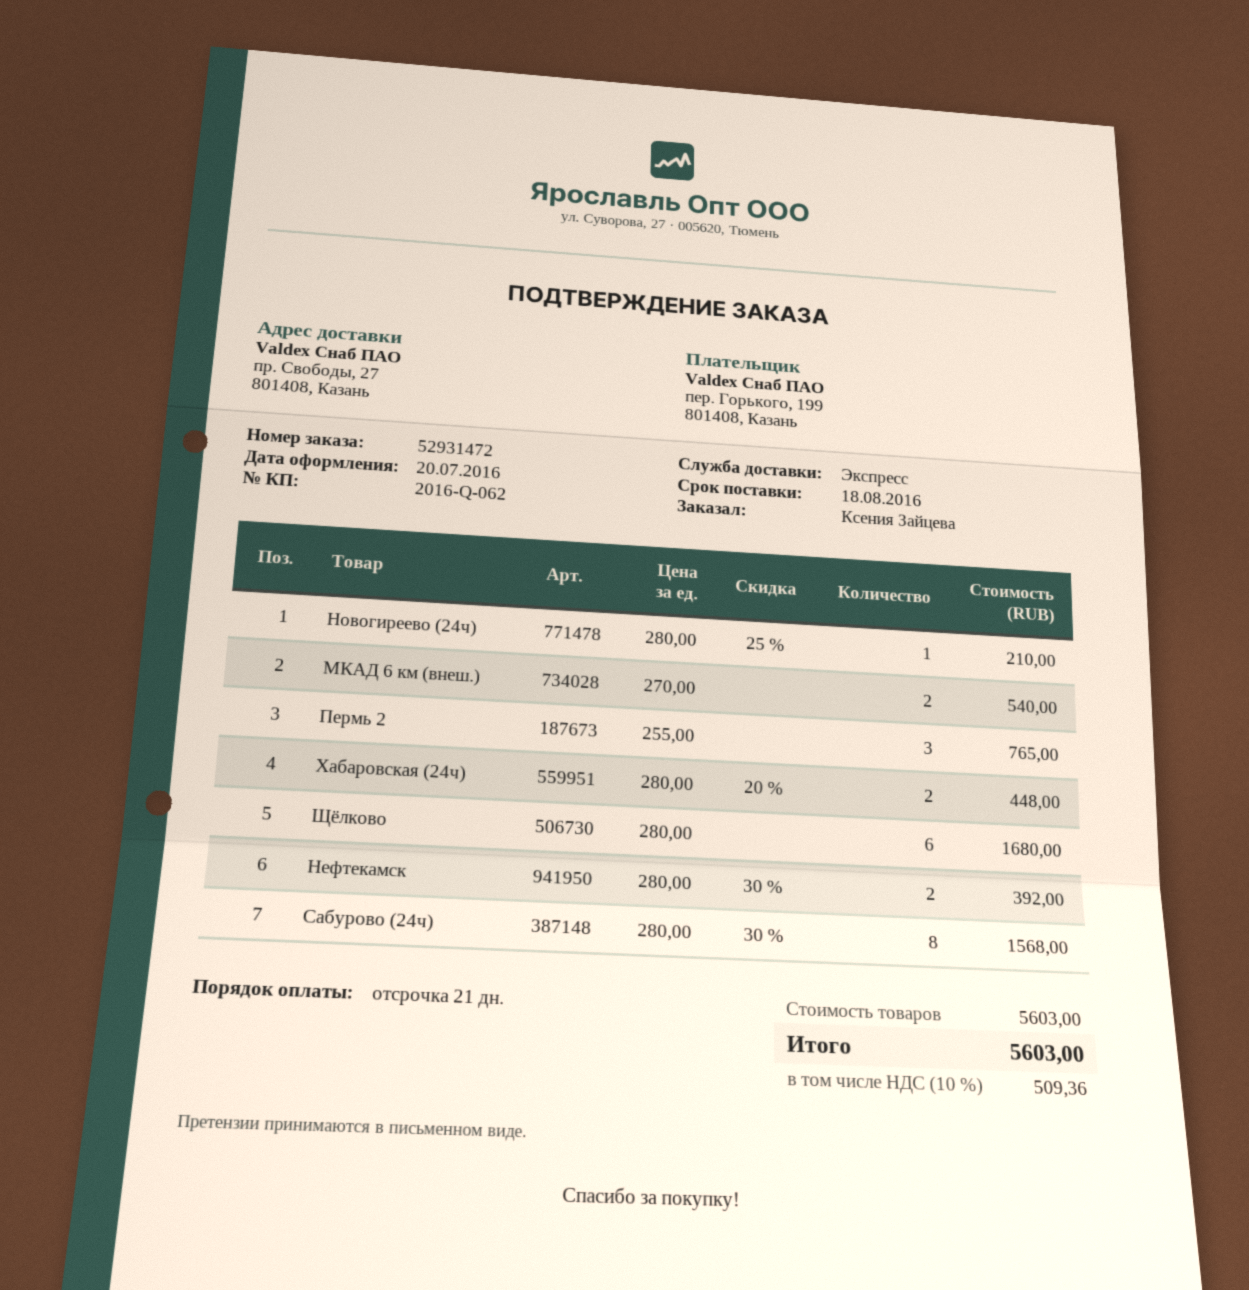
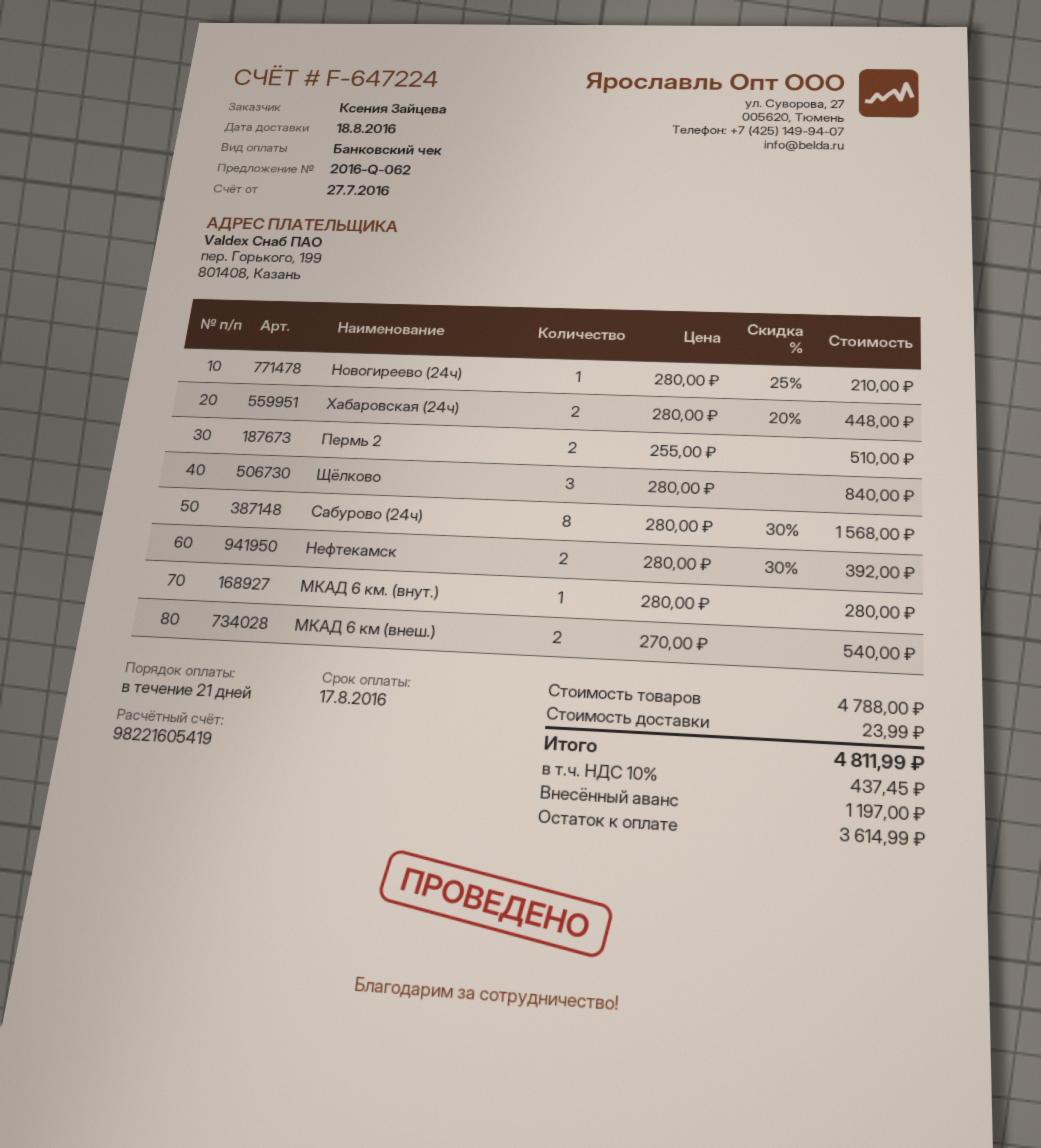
Пермь 2: 3 x 255.00 = 765.00 -> 2 x 255.00 = 510.00
Щёлково: 6 x 280.00 = 1680.00 -> 3 x 280.00 = 840.00
МКАД 6 км. (внут.): none -> 1 x 280.00 = 280.00
subtotal: 5603.00 -> 4788.00
shipping: none -> 23.99
tax: 10% = 509.36 -> 10% = 437.45
total: 5603.00 -> 4811.99

